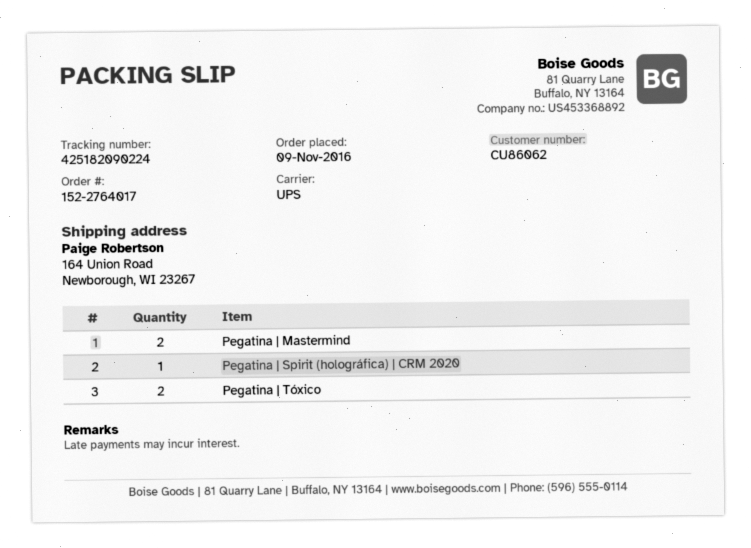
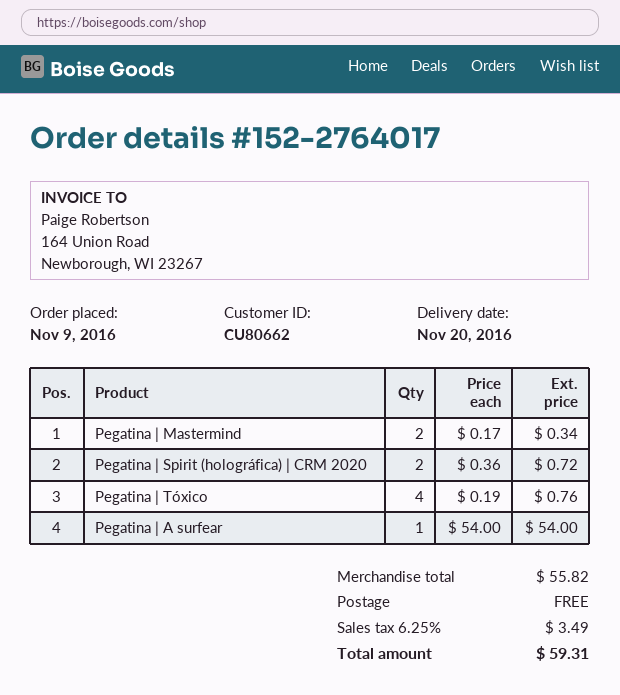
customer number: CU86062 -> CU80662
Pegatina | Spirit (holográfica) | CRM 2020: 1 -> 2
Pegatina | Tóxico: 2 -> 4
Pegatina | A surfear: none -> 1

